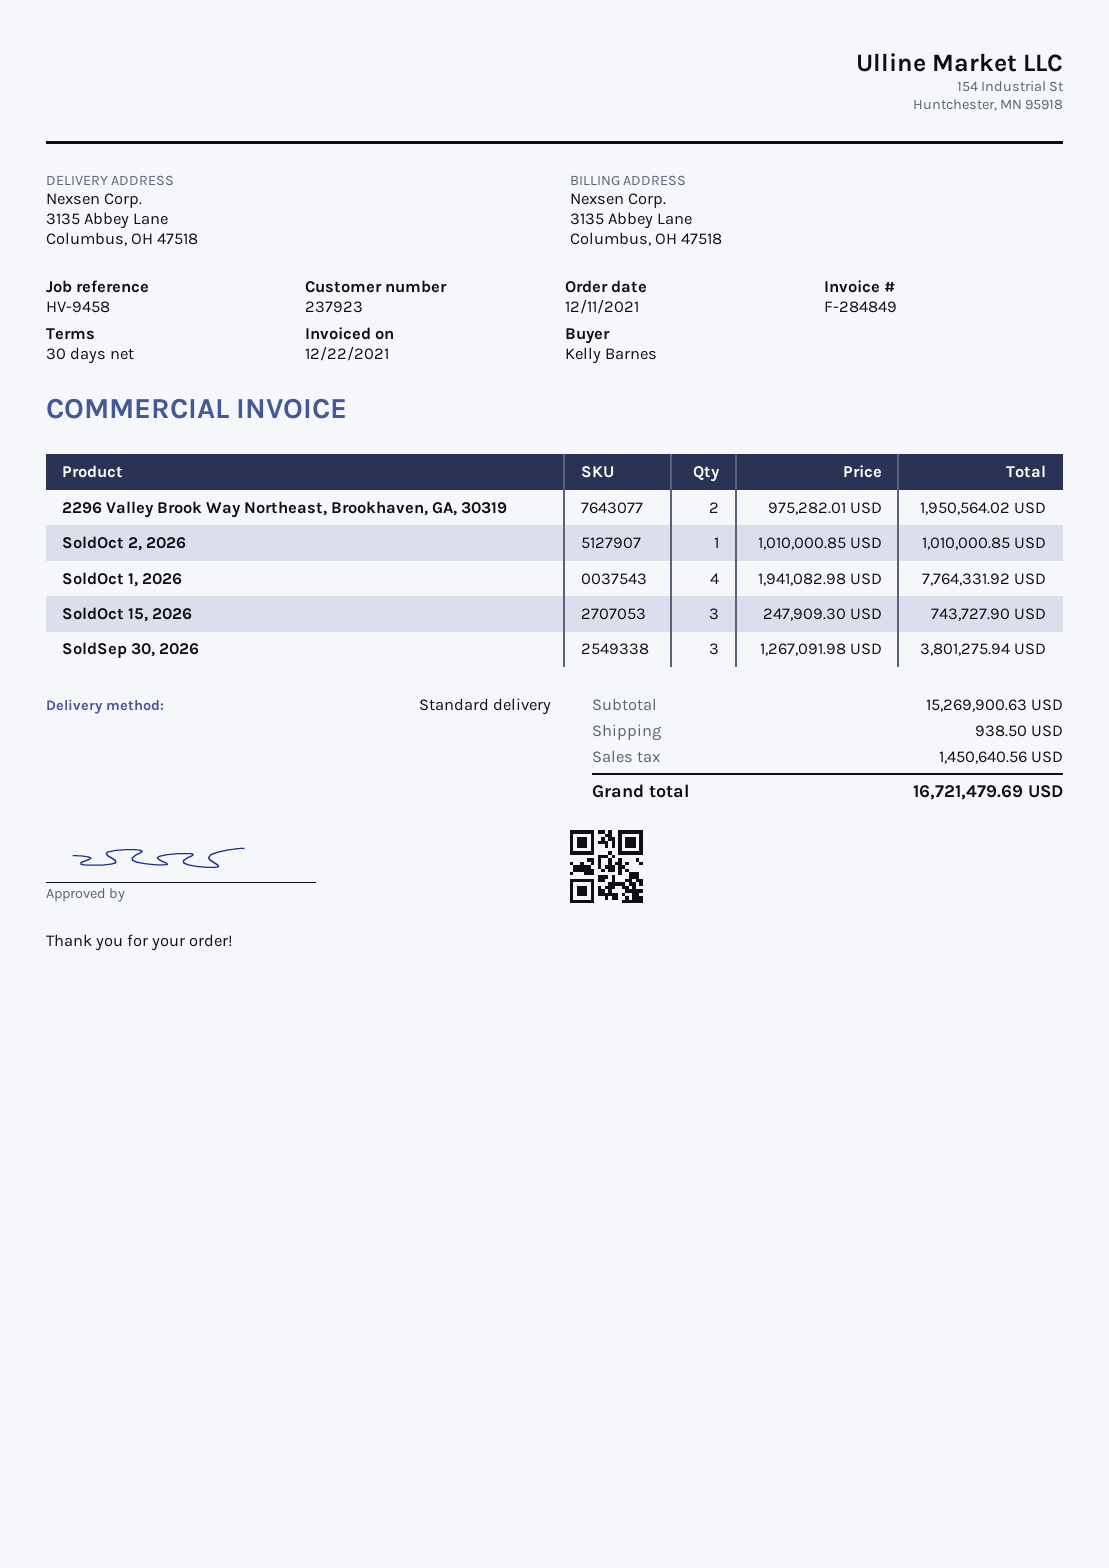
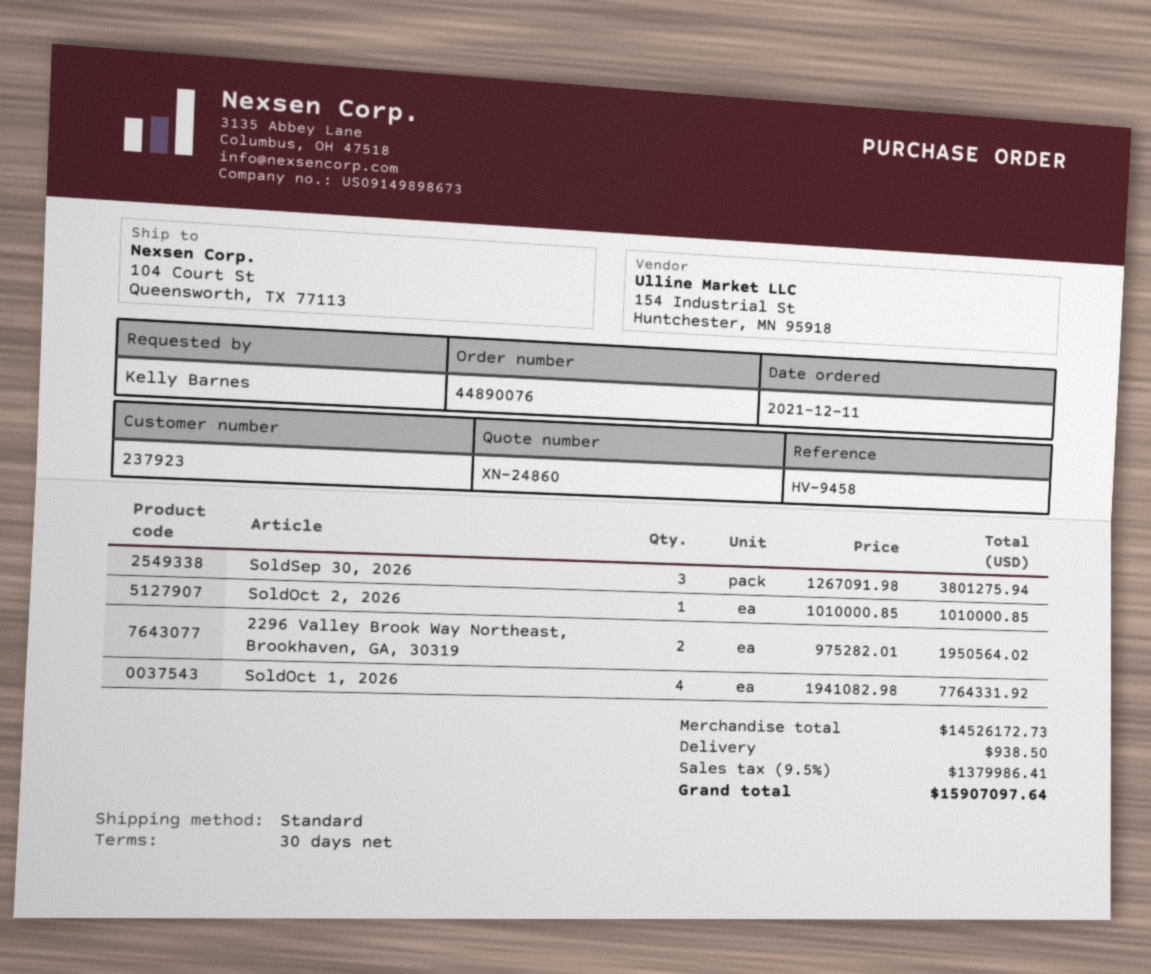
ship to: 3135 Abbey Lane, Columbus, OH 47518 -> 104 Court St, Queensworth, TX 77113
SoldOct 15, 2026: 3 x 247909.30 = 743727.90 -> none
subtotal: 15269900.63 -> 14526172.73
tax: 1450640.56 -> 1379986.41
total: 16721479.69 -> 15907097.64

